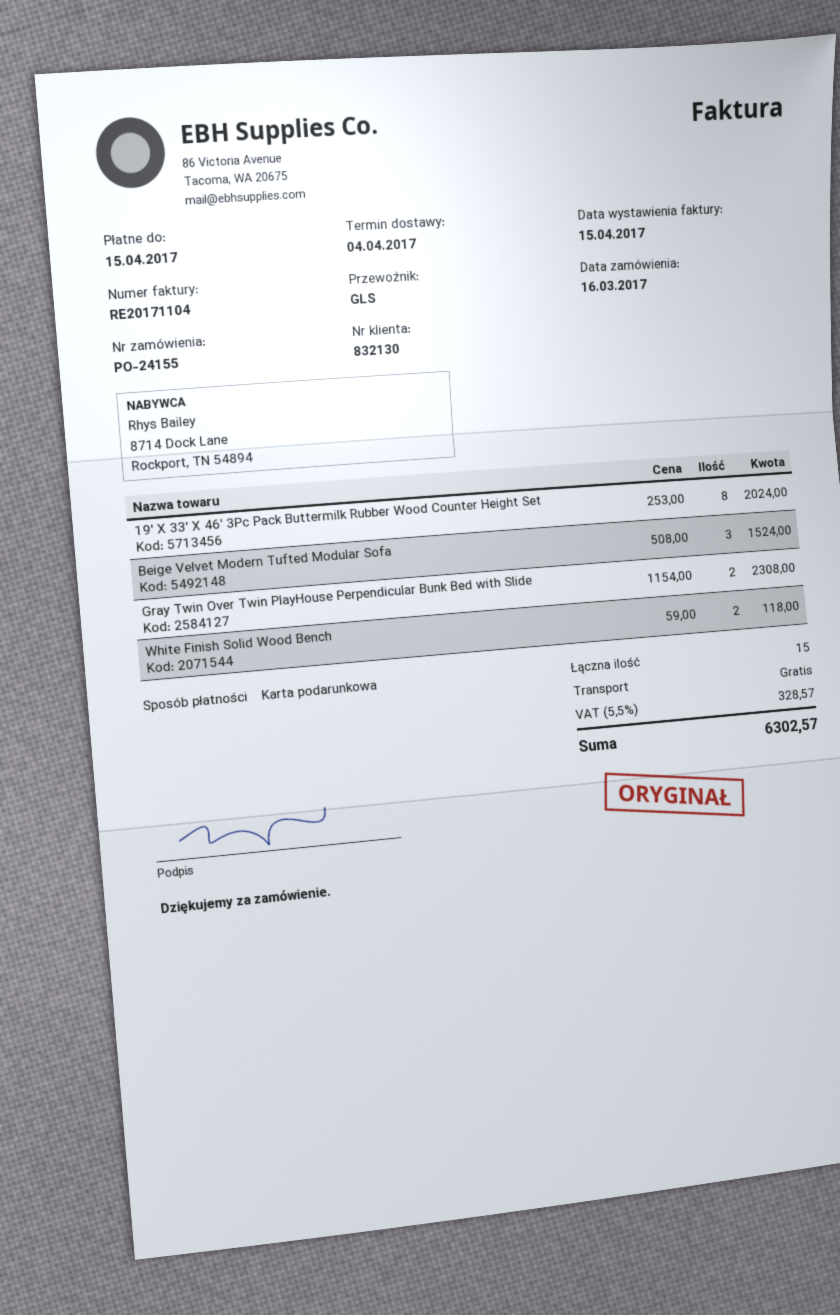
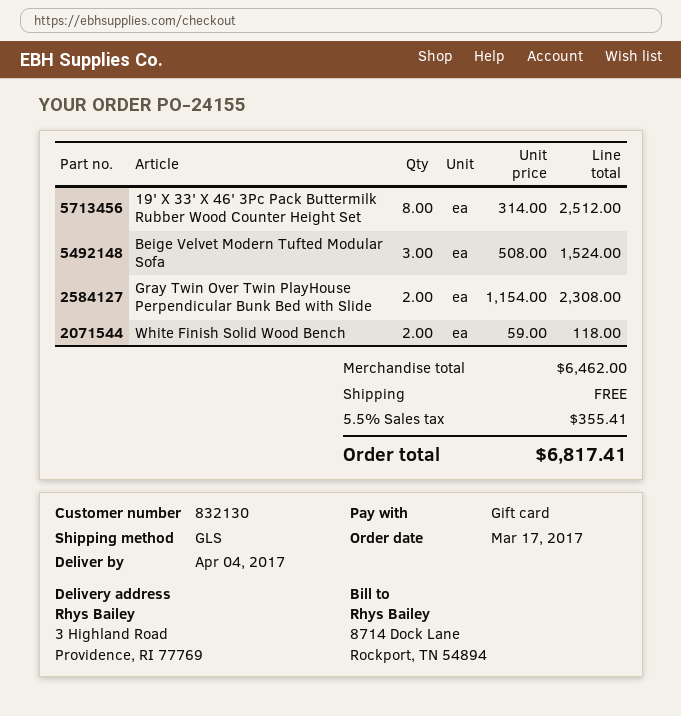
order date: 2017-03-16 -> 2017-03-17
19' X 33' X 46' 3Pc Pack Buttermilk Rubber Wood Counter Height Set: 8 x 253.00 = 2024.00 -> 8 x 314.00 = 2512.00
tax: 5.5% = 328.57 -> 5.5% = 355.41
total: 6302.57 -> 6817.41

